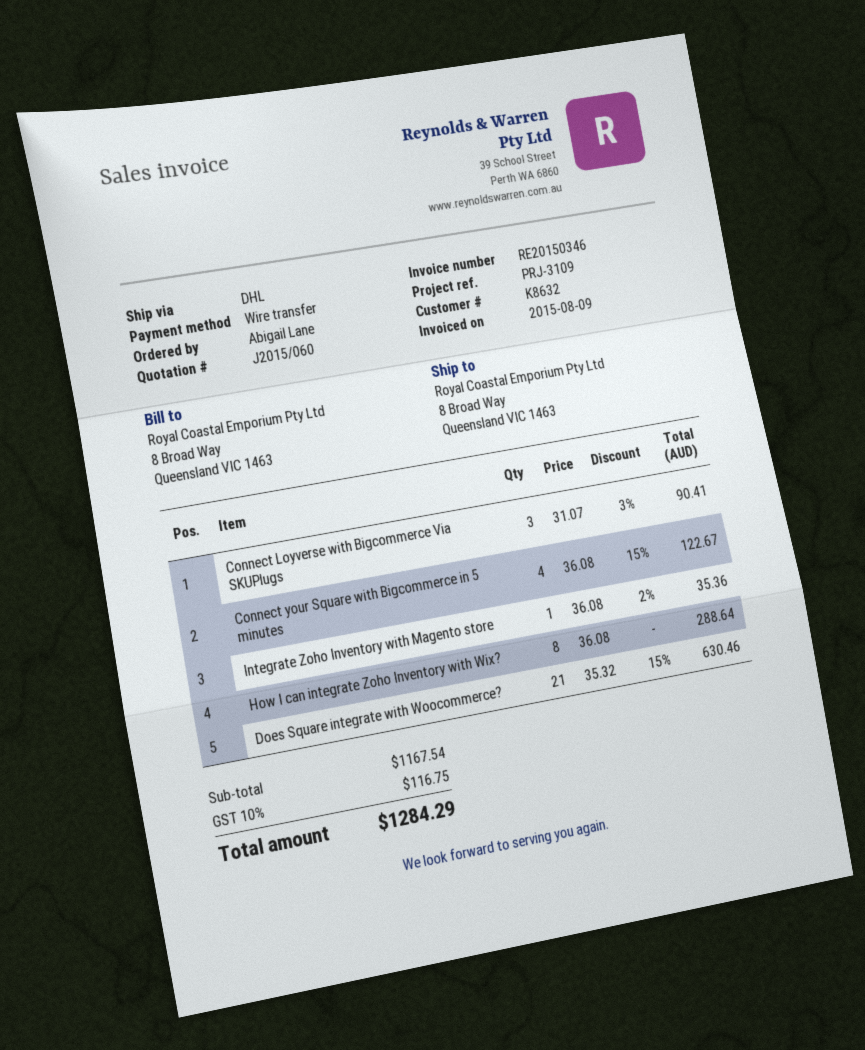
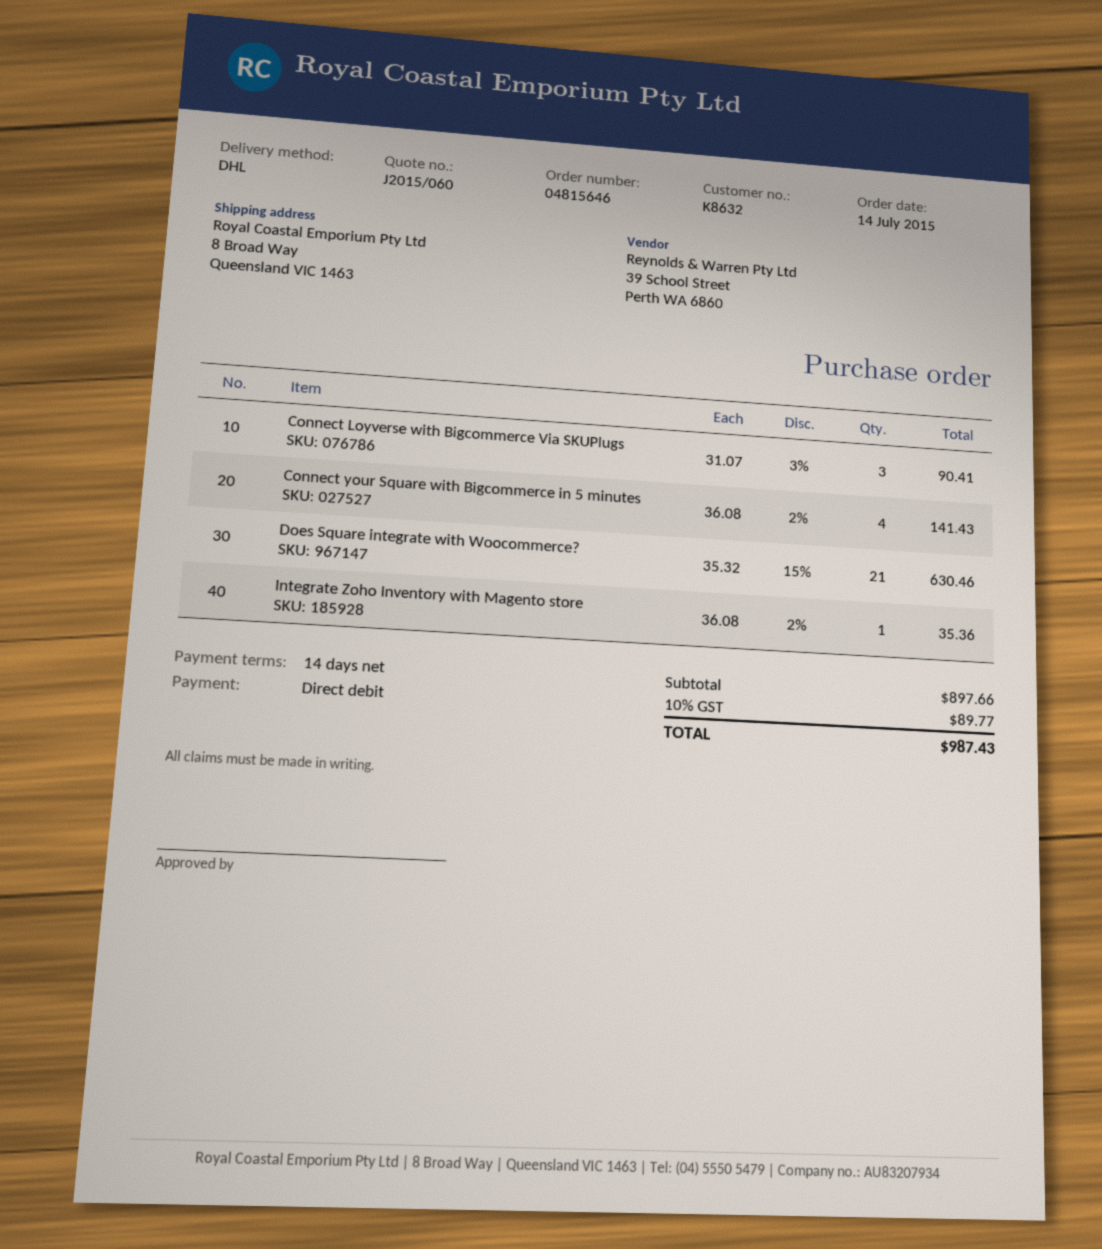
payment method: bank transfer -> direct debit
Connect your Square with Bigcommerce in 5 minutes: 4 x 36.08 - 15% = 122.67 -> 4 x 36.08 - 2% = 141.43
How I can integrate Zoho Inventory with Wix?: 8 x 36.08 = 288.64 -> none
subtotal: 1167.54 -> 897.66
tax: 10% = 116.75 -> 10% = 89.77
total: 1284.29 -> 987.43

